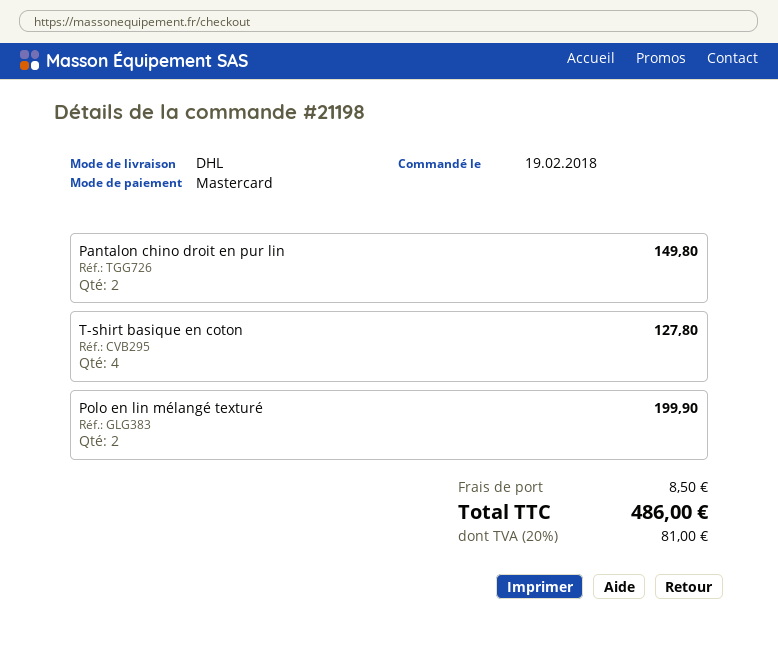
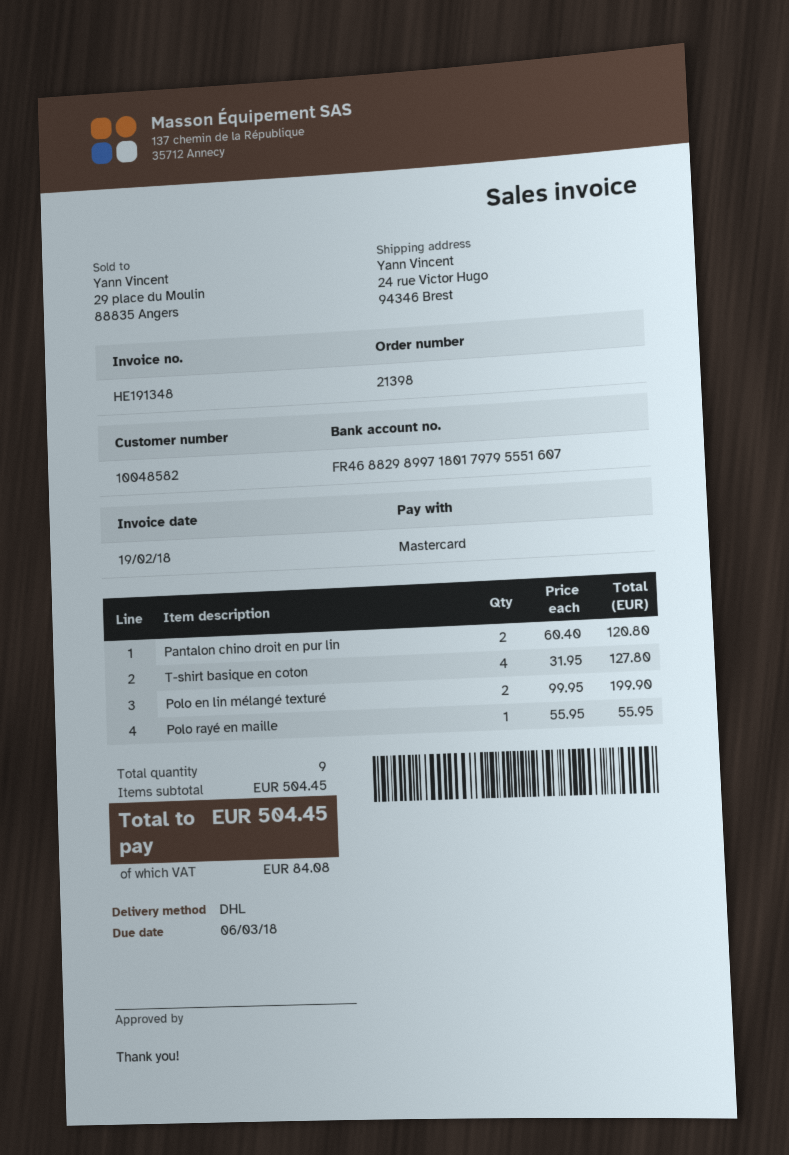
order number: 21198 -> 21398
Pantalon chino droit en pur lin: 2 for 149.80 -> 2 for 120.80
Polo rayé en maille: none -> 1 for 55.95
shipping: 8.50 -> none
tax: 81.00 -> 84.08
total: 486.00 -> 504.45

